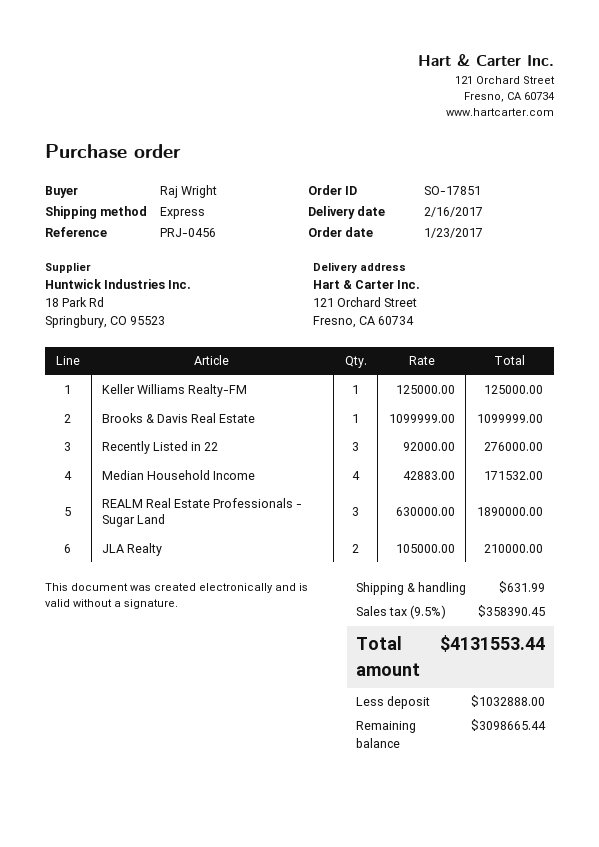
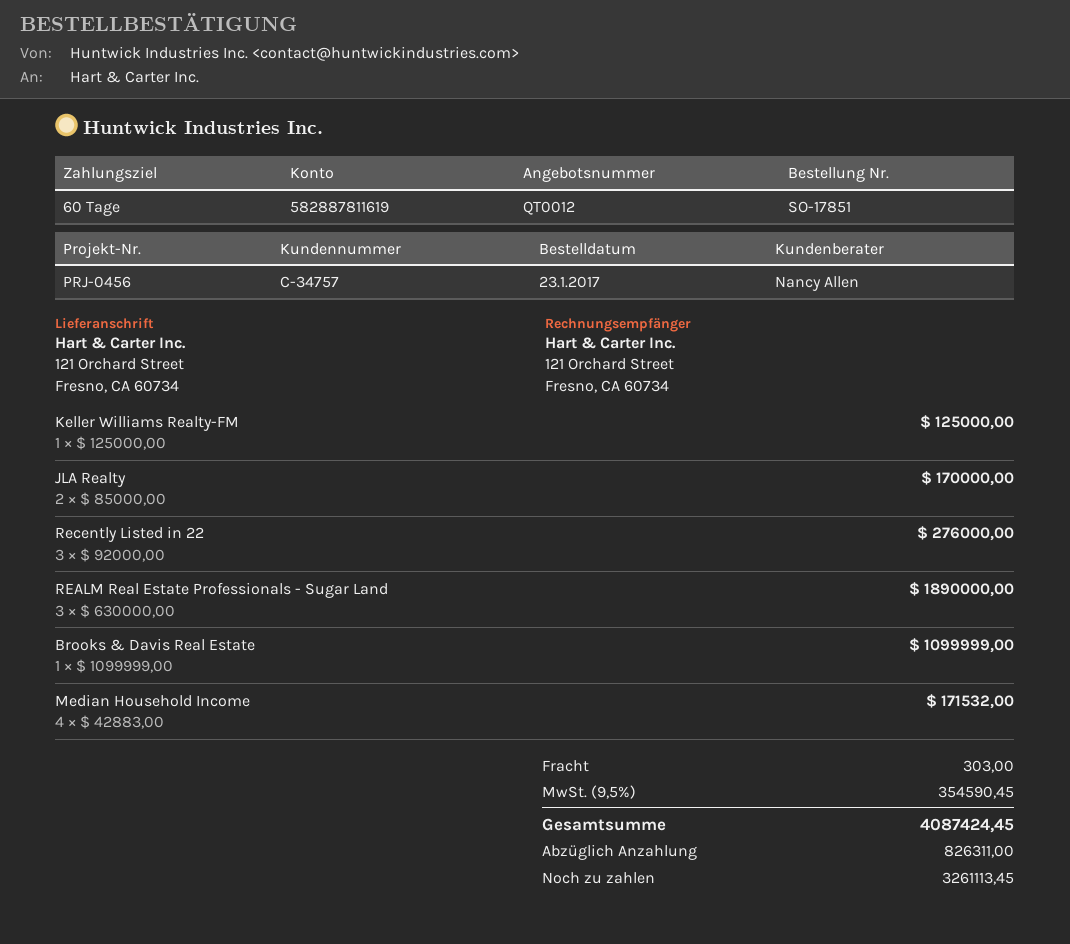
JLA Realty: 2 x 105000.00 = 210000.00 -> 2 x 85000.00 = 170000.00
shipping: 631.99 -> 303.00
tax: 9.5% = 358390.45 -> 9.5% = 354590.45
total: 4131553.44 -> 4087424.45
deposit: 1032888.00 -> 826311.00
balance: 3098665.44 -> 3261113.45

